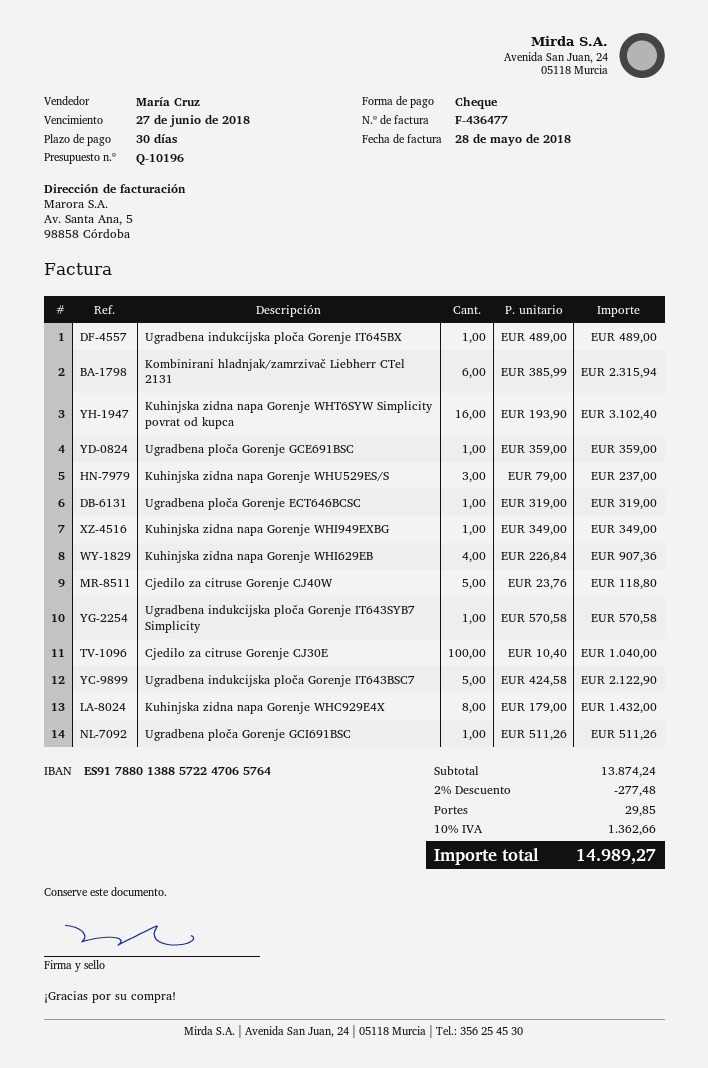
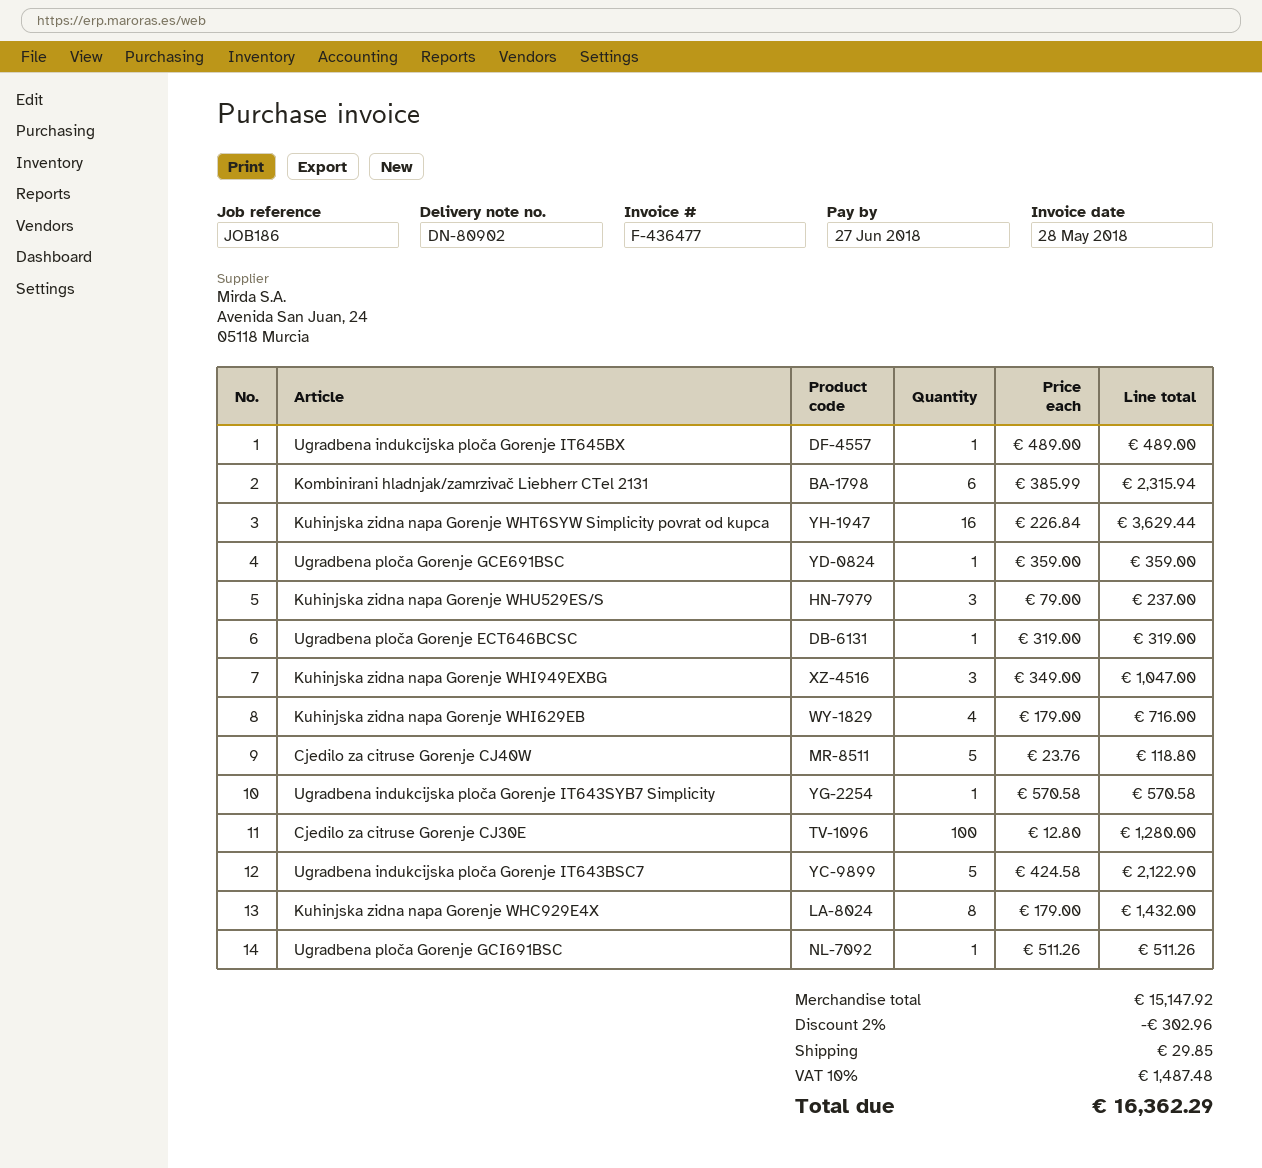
Kuhinjska zidna napa Gorenje WHT6SYW Simplicity povrat od kupca: 16 x 193.90 = 3102.40 -> 16 x 226.84 = 3629.44
Kuhinjska zidna napa Gorenje WHI949EXBG: 1 x 349.00 = 349.00 -> 3 x 349.00 = 1047.00
Kuhinjska zidna napa Gorenje WHI629EB: 4 x 226.84 = 907.36 -> 4 x 179.00 = 716.00
Cjedilo za citruse Gorenje CJ30E: 100 x 10.40 = 1040.00 -> 100 x 12.80 = 1280.00
subtotal: 13874.24 -> 15147.92
discount: 2% = 277.48 -> 2% = 302.96
tax: 10% = 1362.66 -> 10% = 1487.48
total: 14989.27 -> 16362.29

